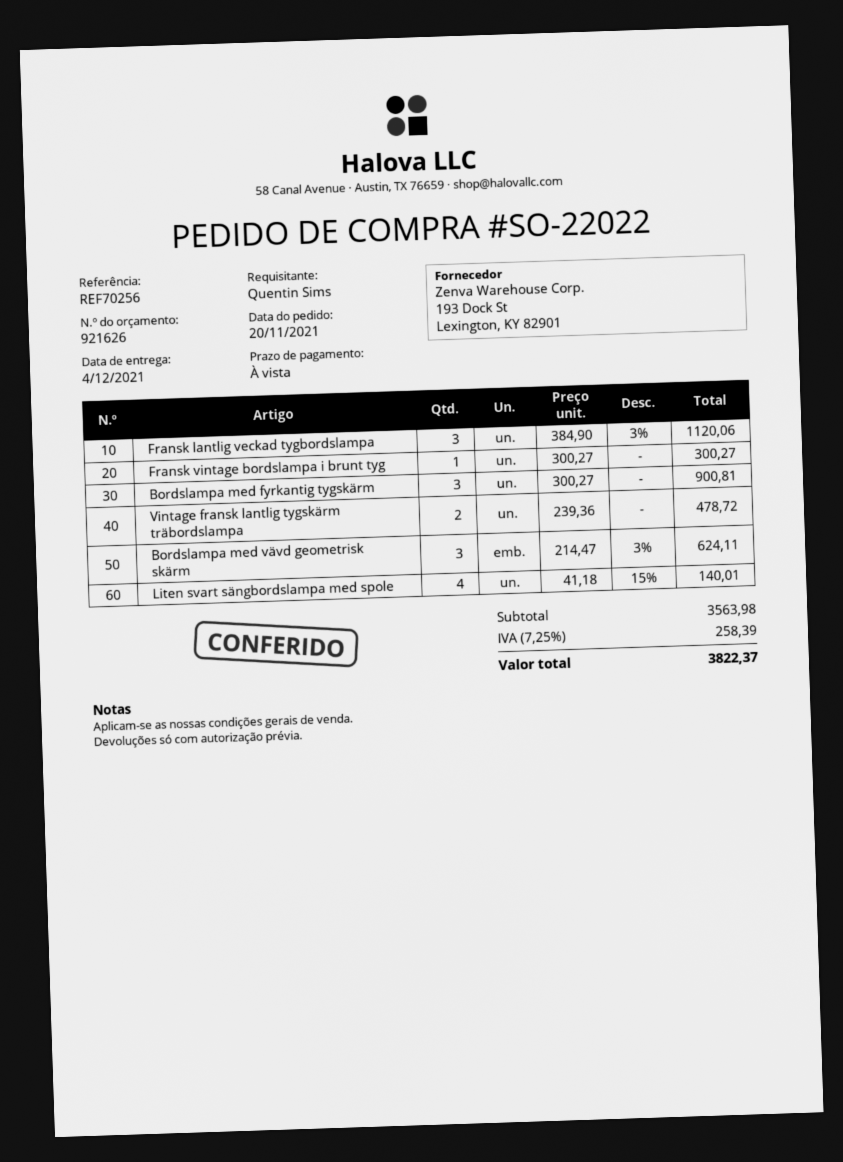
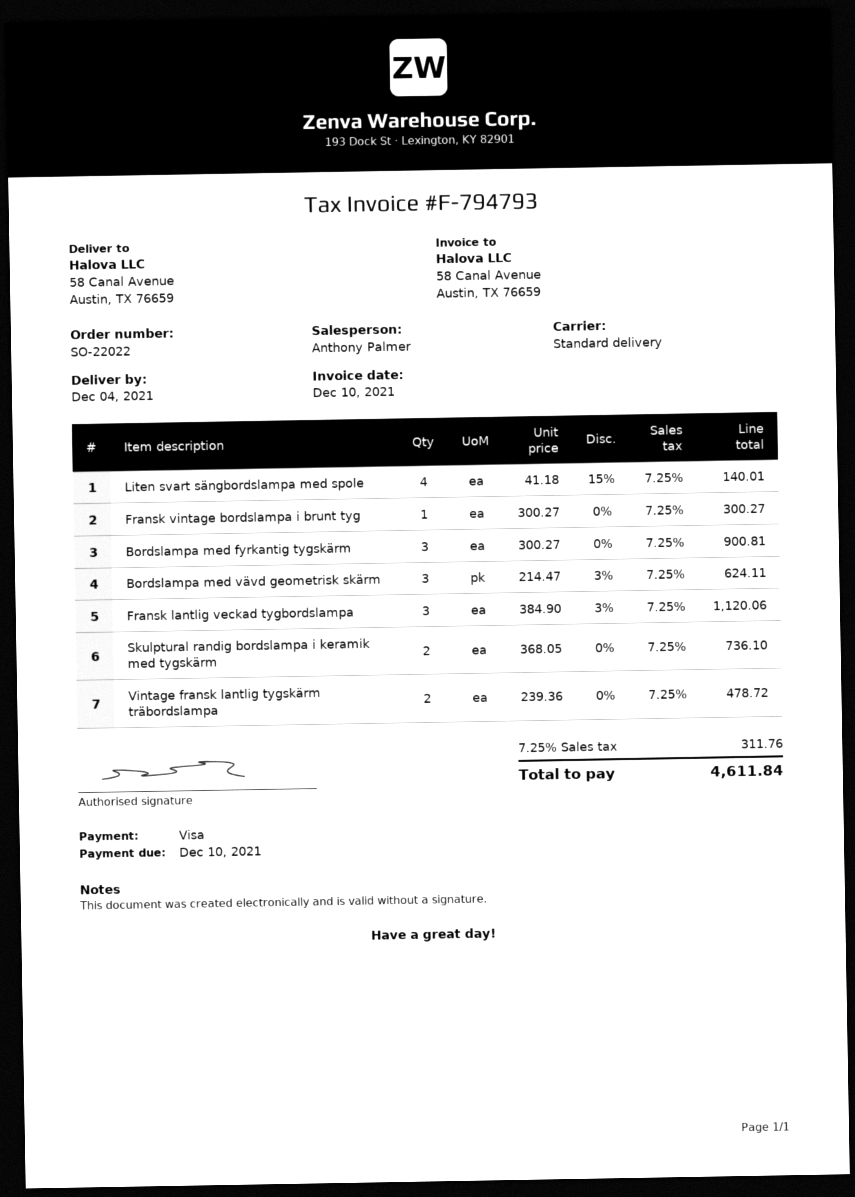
Skulptural randig bordslampa i keramik med tygskärm: none -> 2 x 368.05 = 736.10
tax: 7.25% = 258.39 -> 7.25% = 311.76
total: 3822.37 -> 4611.84

